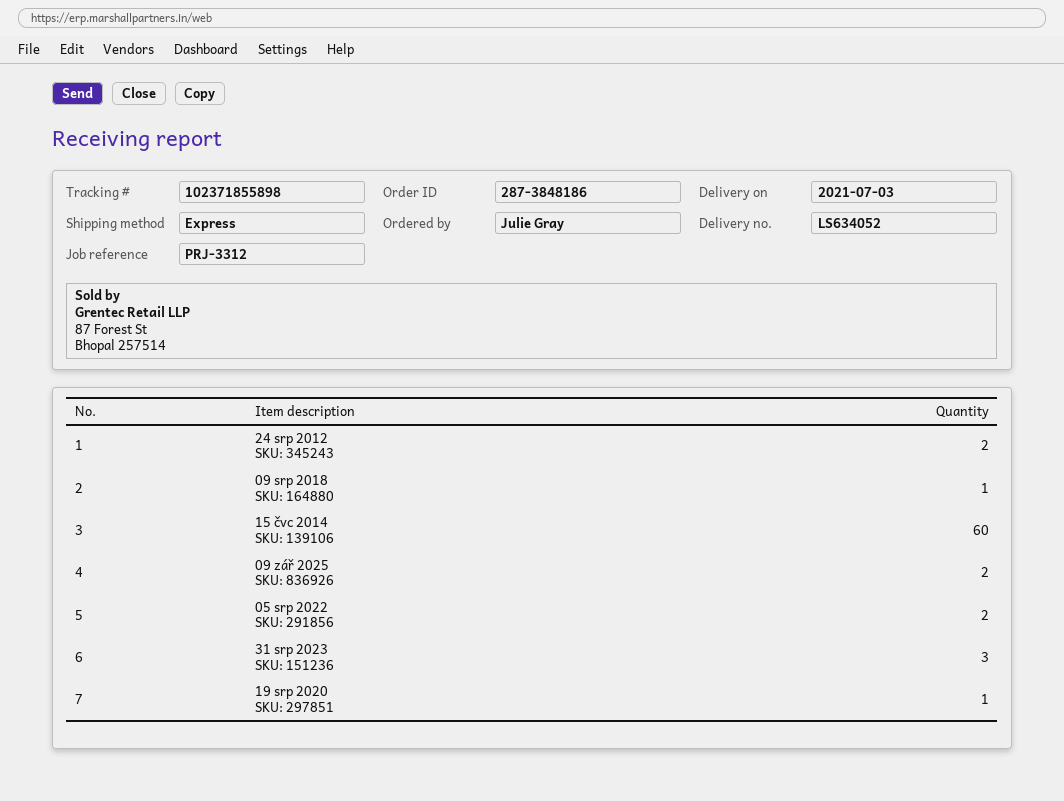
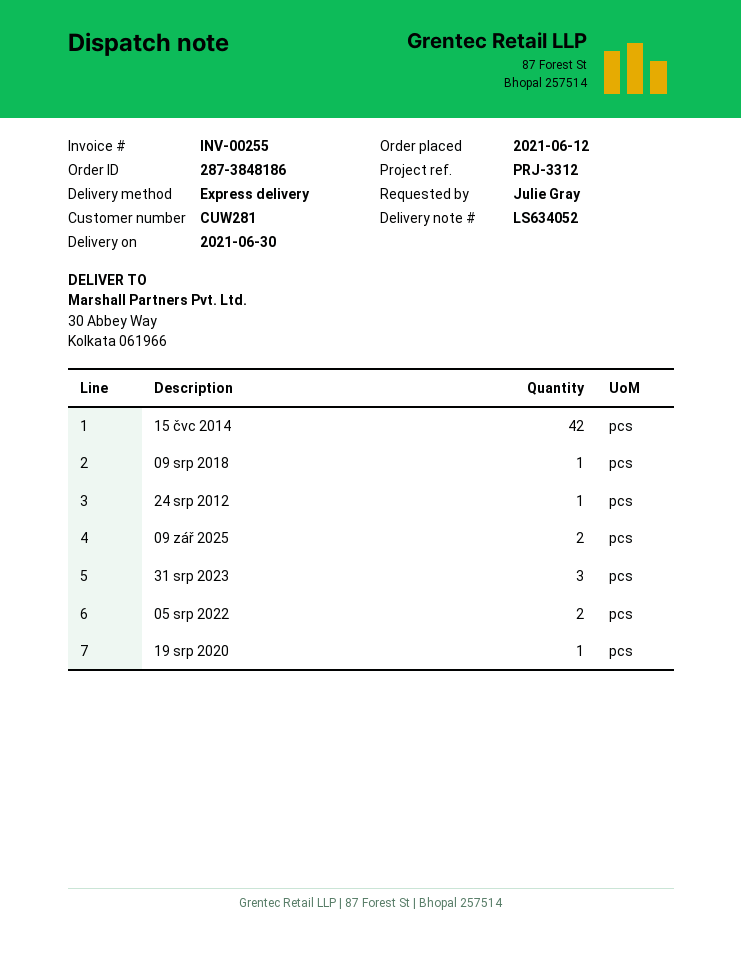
delivery date: 2021-07-03 -> 2021-06-30
24 srp 2012: 2 -> 1
15 čvc 2014: 60 -> 42

